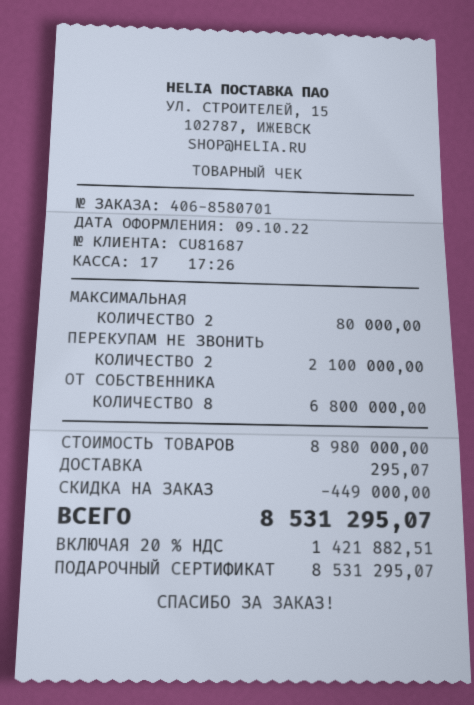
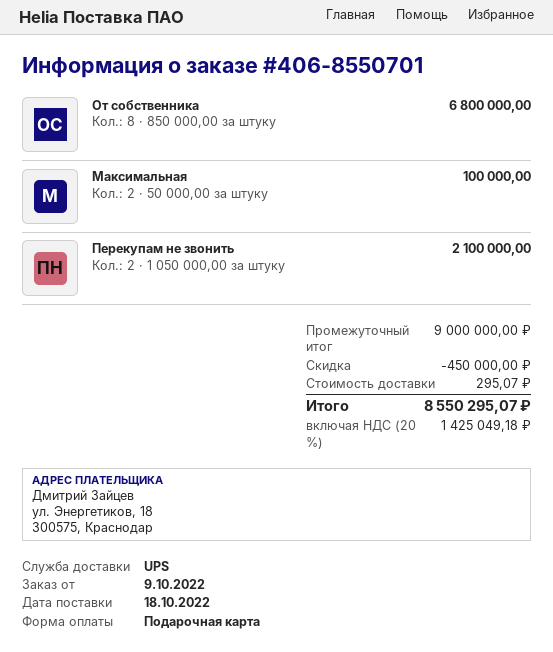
order number: 406-8580701 -> 406-8550701
МАКСИМАЛЬНАЯ: 2 for 80000.00 -> 2 for 100000.00
subtotal: 8980000.00 -> 9000000.00
discount: 449000.00 -> 450000.00
tax: 20% = 1421882.51 -> 20% = 1425049.18
total: 8531295.07 -> 8550295.07

